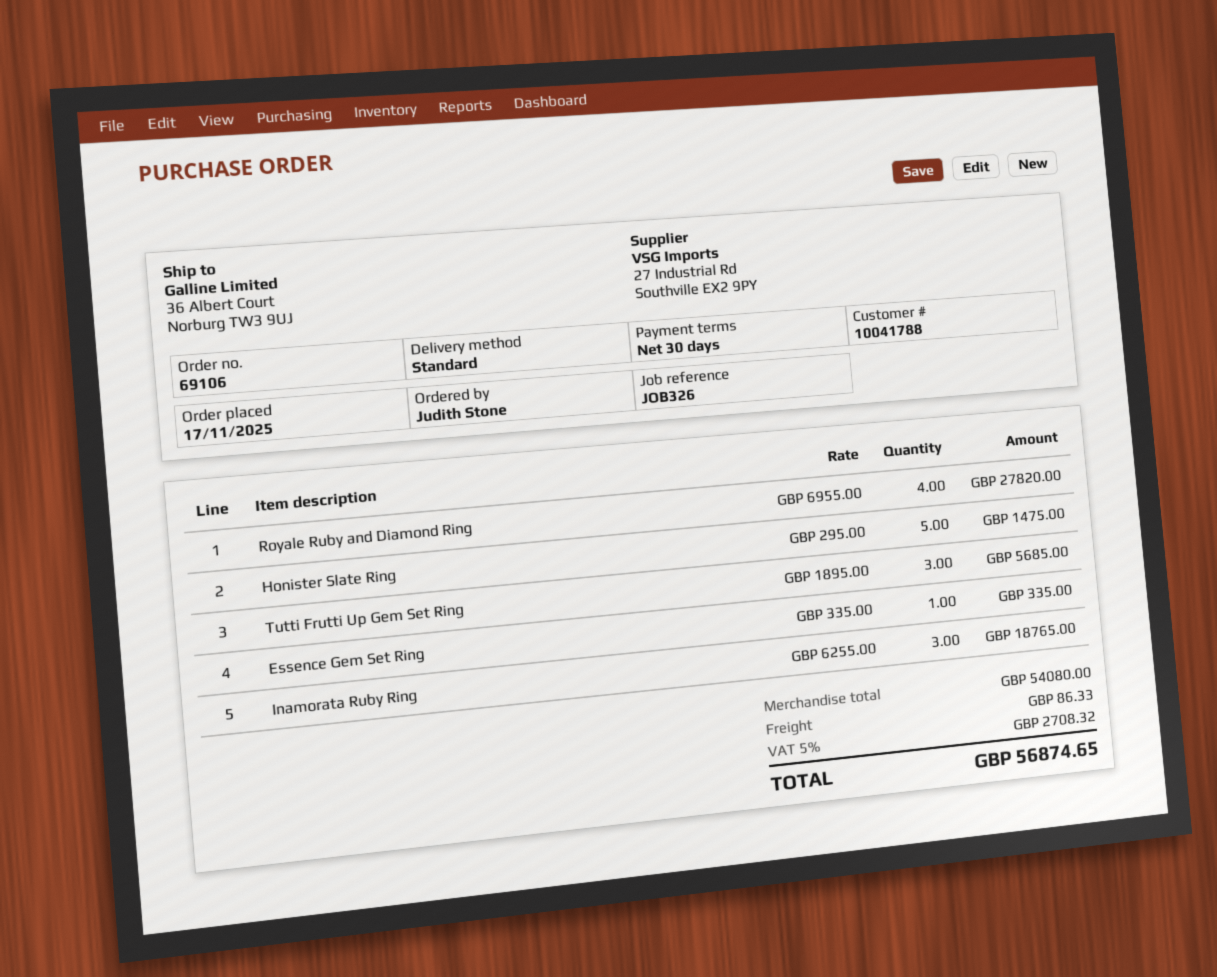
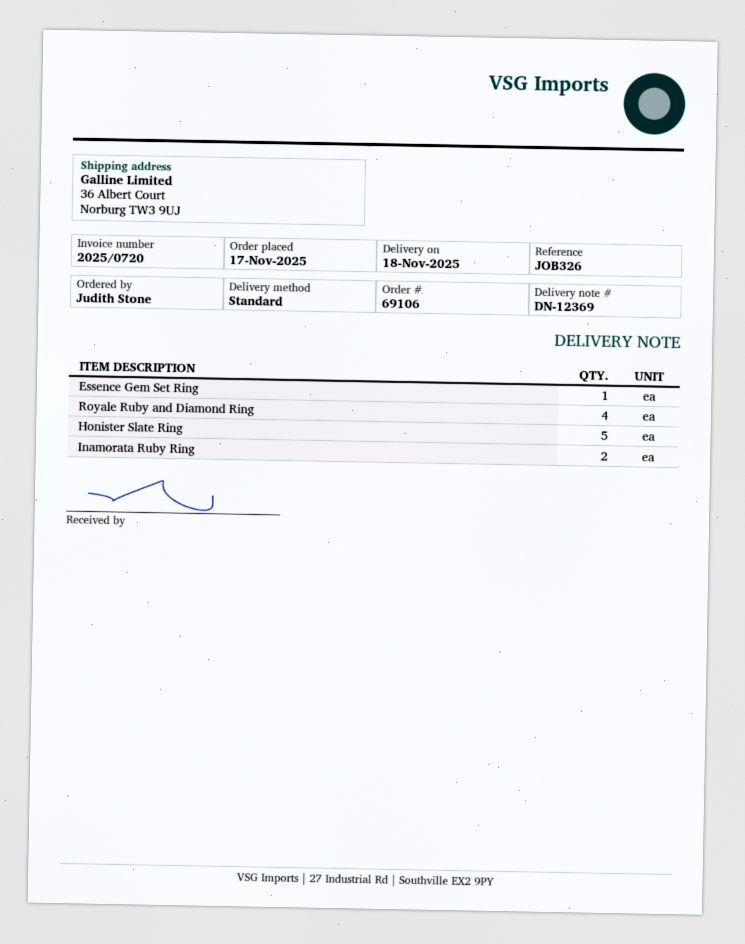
Tutti Frutti Up Gem Set Ring: 3 -> none
Inamorata Ruby Ring: 3 -> 2

